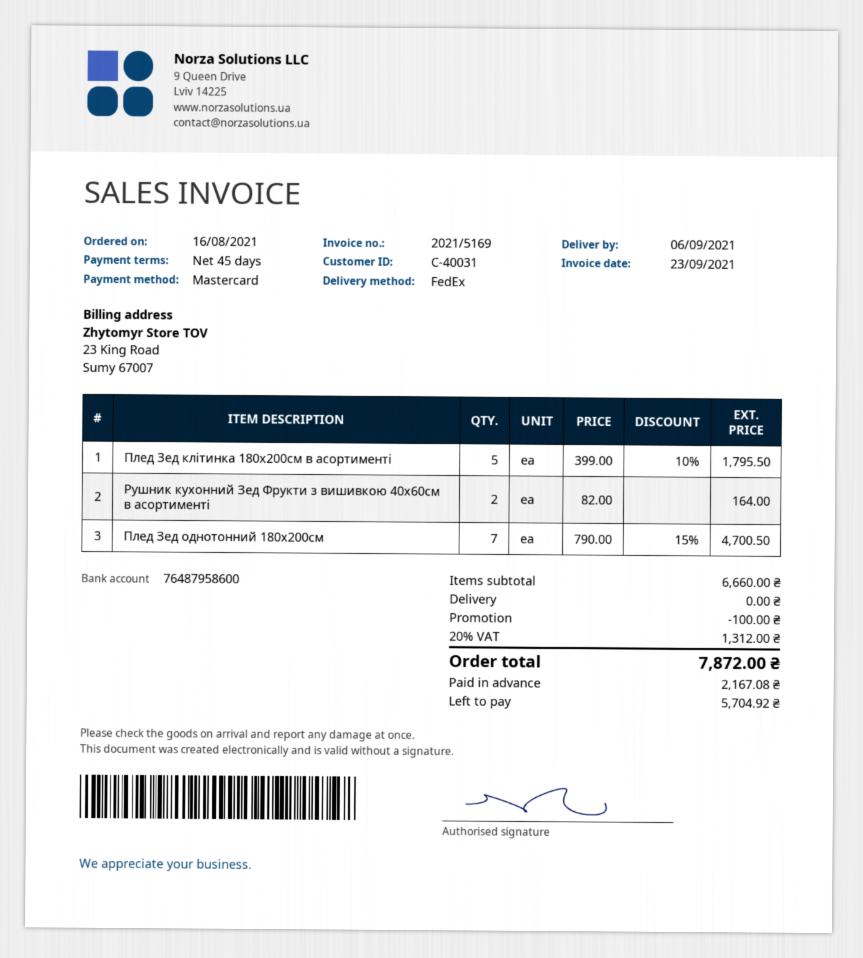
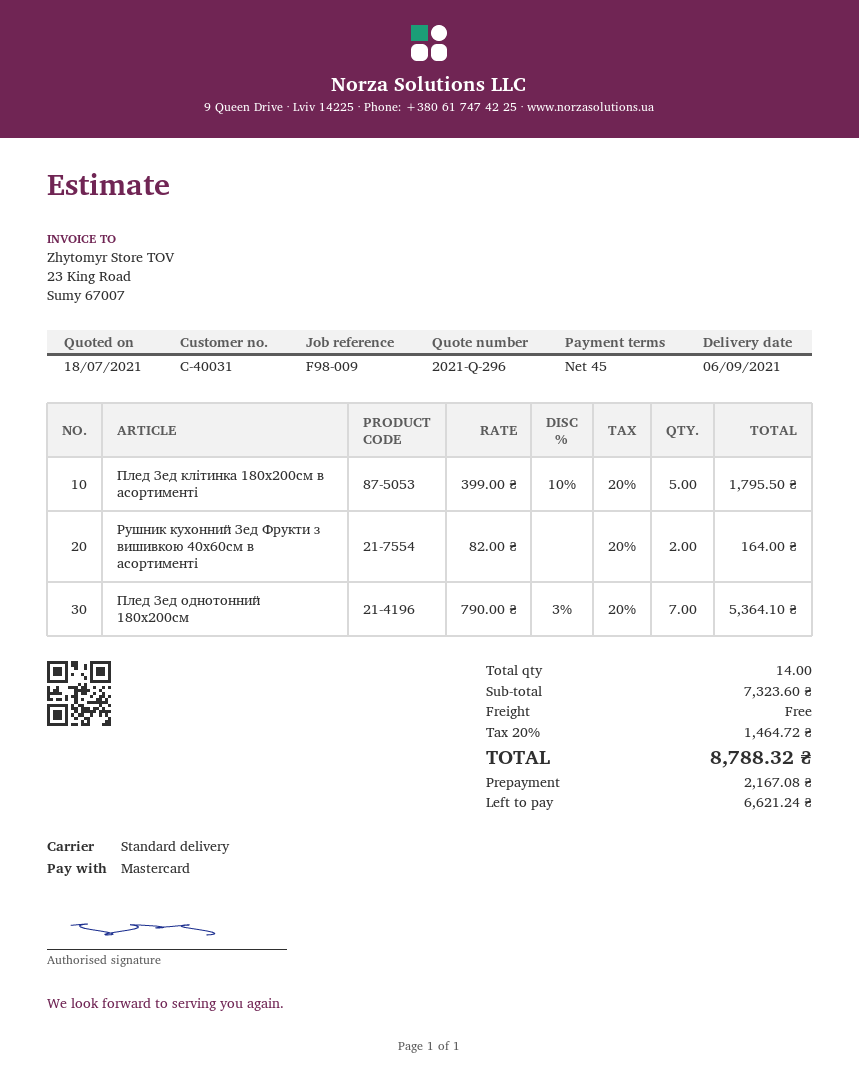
shipping method: FedEx -> standard
Плед Зед однотонний 180х200см: 7 x 790.00 - 15% = 4700.50 -> 7 x 790.00 - 3% = 5364.10
subtotal: 6660.00 -> 7323.60
discount: 100.00 -> none
tax: 20% = 1312.00 -> 20% = 1464.72
total: 7872.00 -> 8788.32
balance: 5704.92 -> 6621.24

